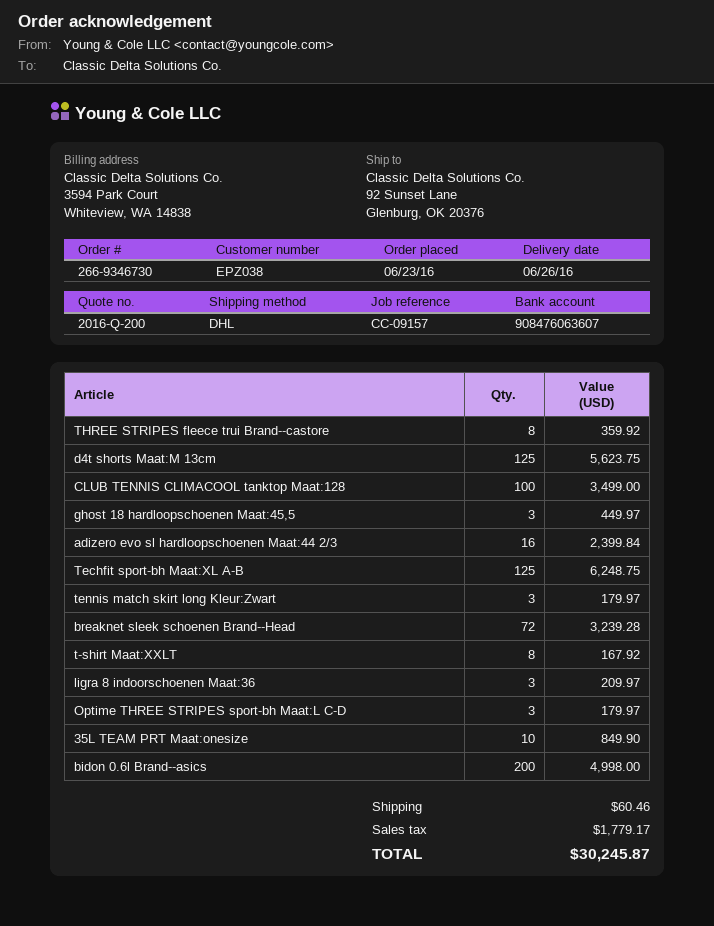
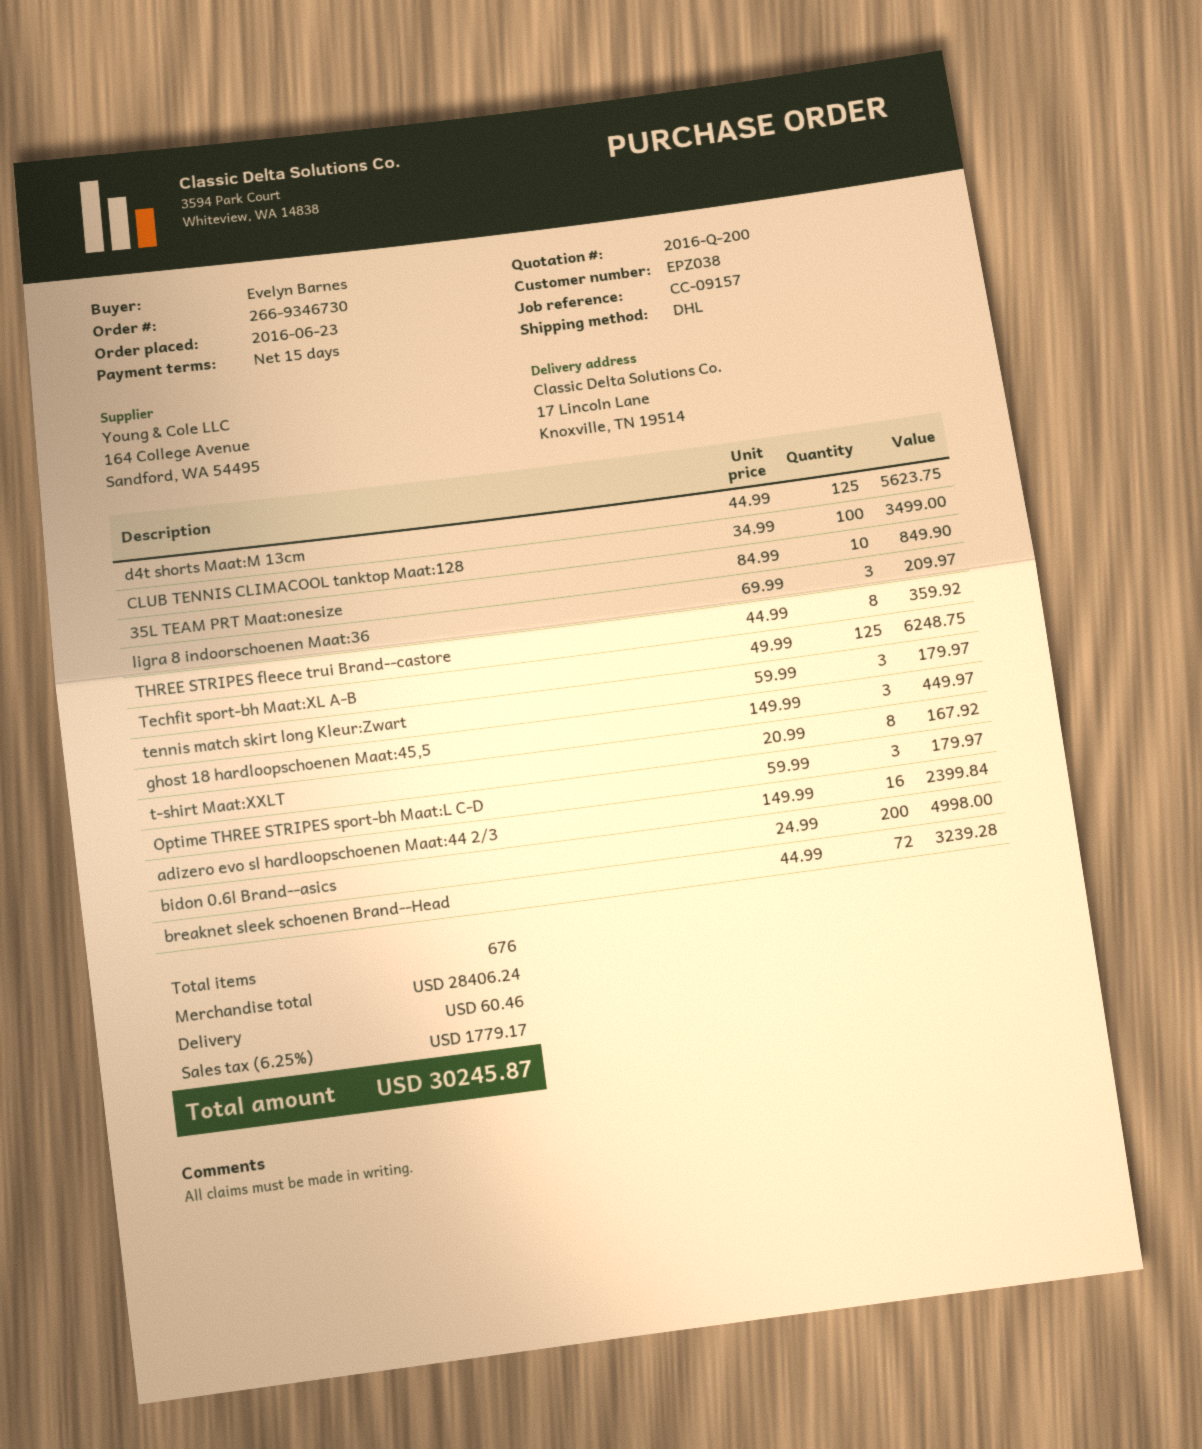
ship to: 92 Sunset Lane, Glenburg, OK 20376 -> 17 Lincoln Lane, Knoxville, TN 19514

